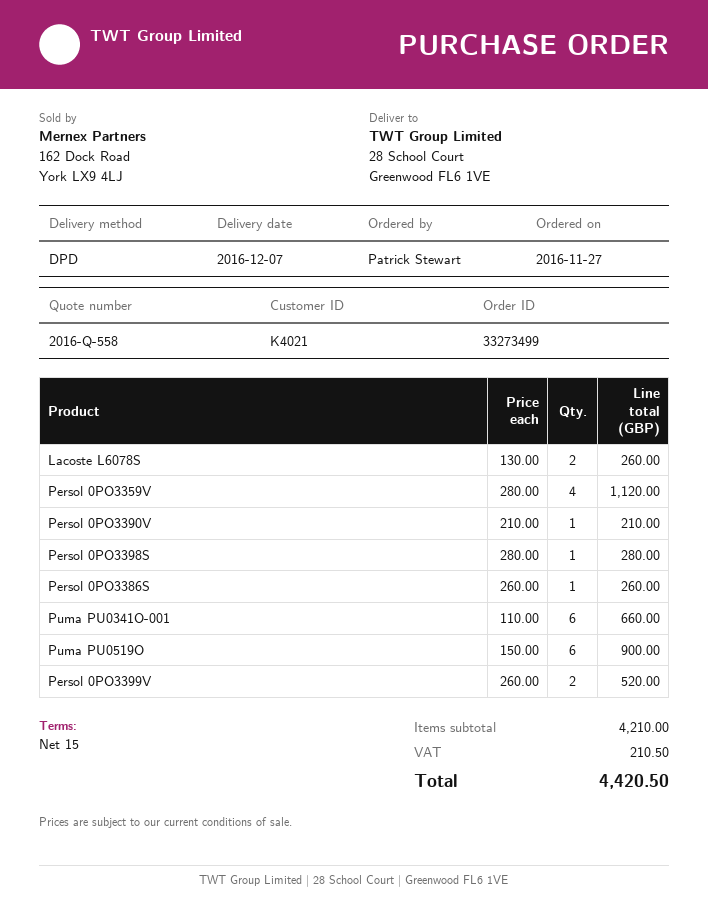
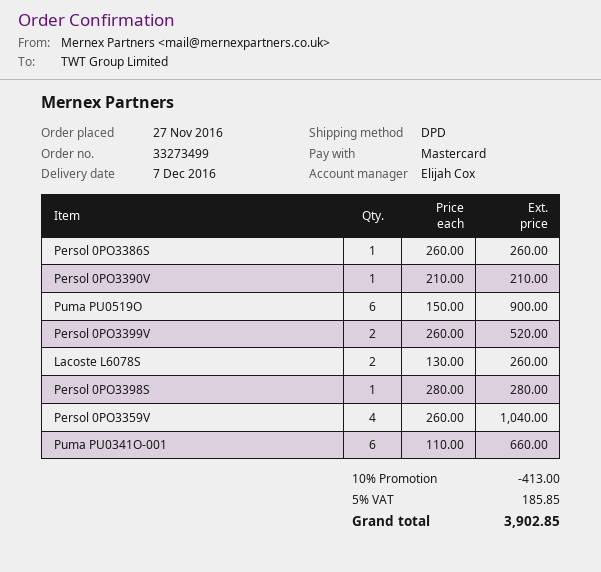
Persol 0PO3359V: 4 x 280.00 = 1120.00 -> 4 x 260.00 = 1040.00
discount: none -> 10% = 413.00
tax: 210.50 -> 185.85
total: 4420.50 -> 3902.85

